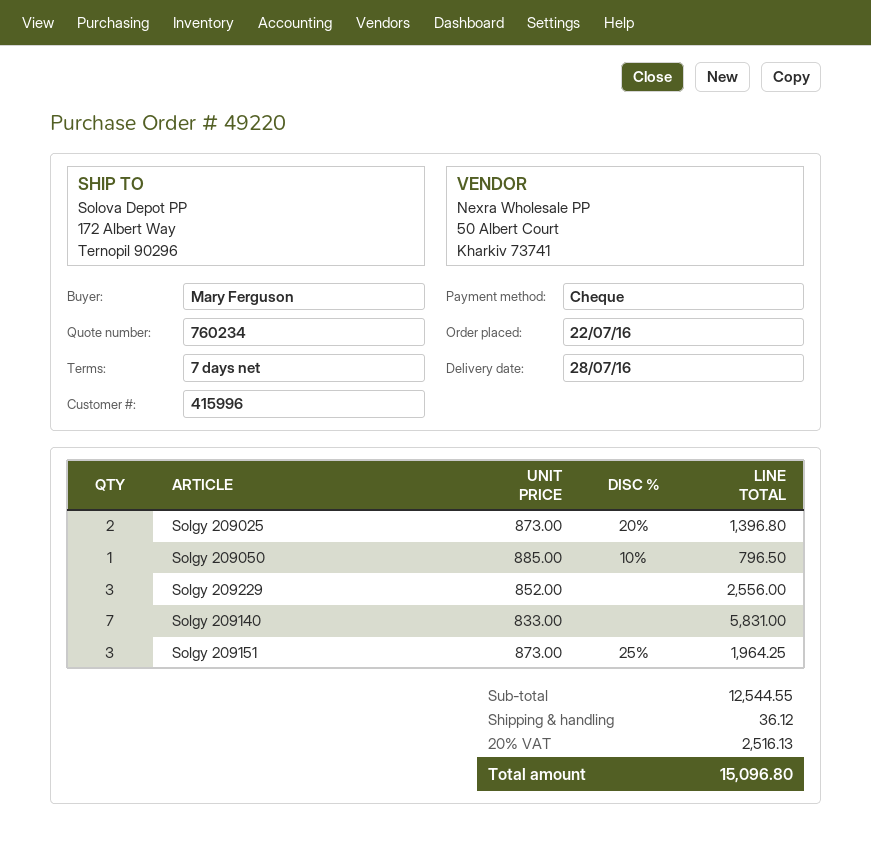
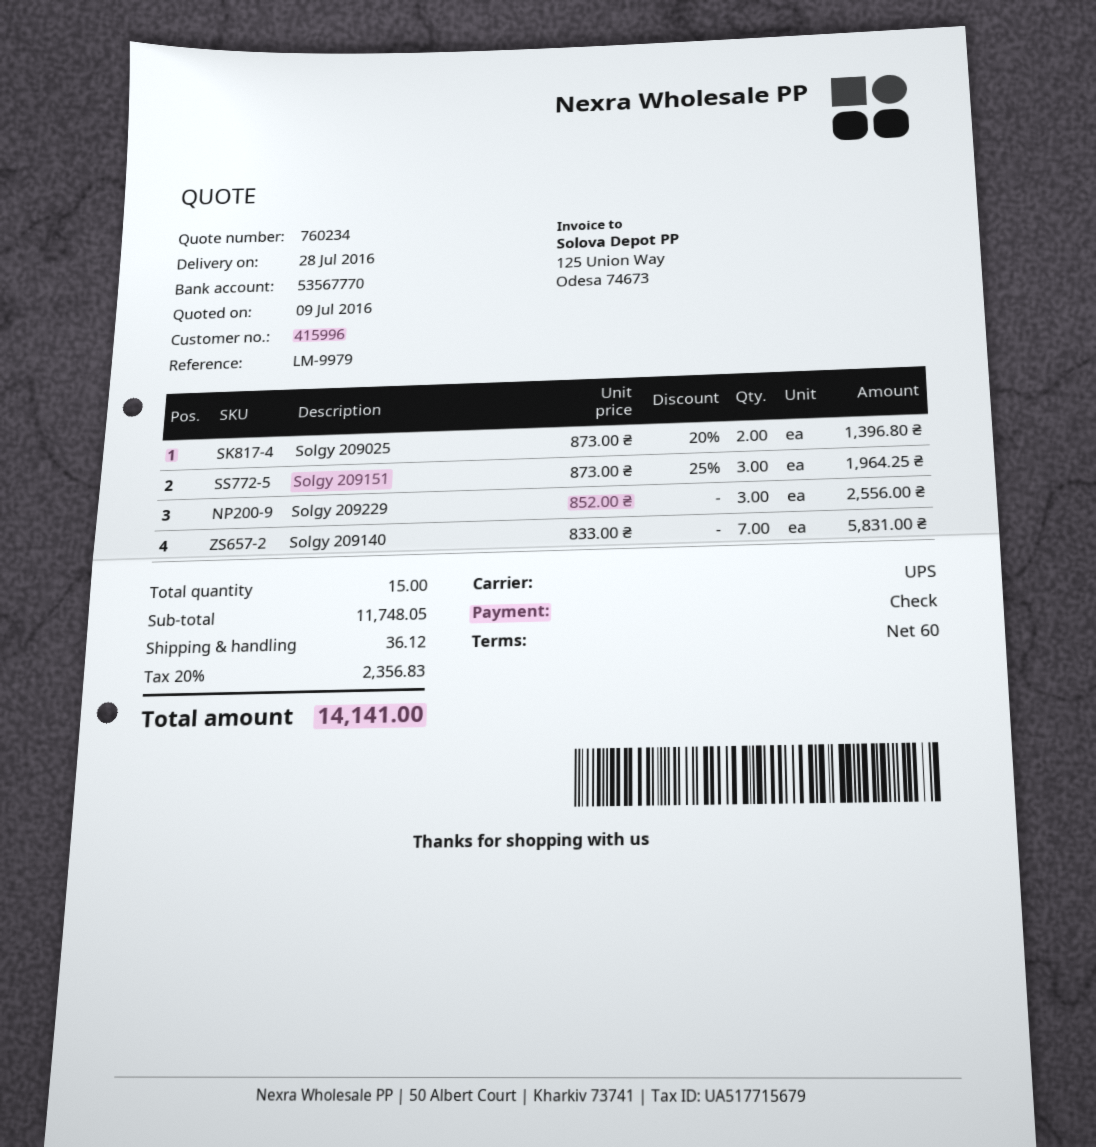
payment terms: 7 days -> 60 days
Solgy 209050: 1 x 885.00 - 10% = 796.50 -> none
subtotal: 12544.55 -> 11748.05
tax: 20% = 2516.13 -> 20% = 2356.83
total: 15096.80 -> 14141.00

